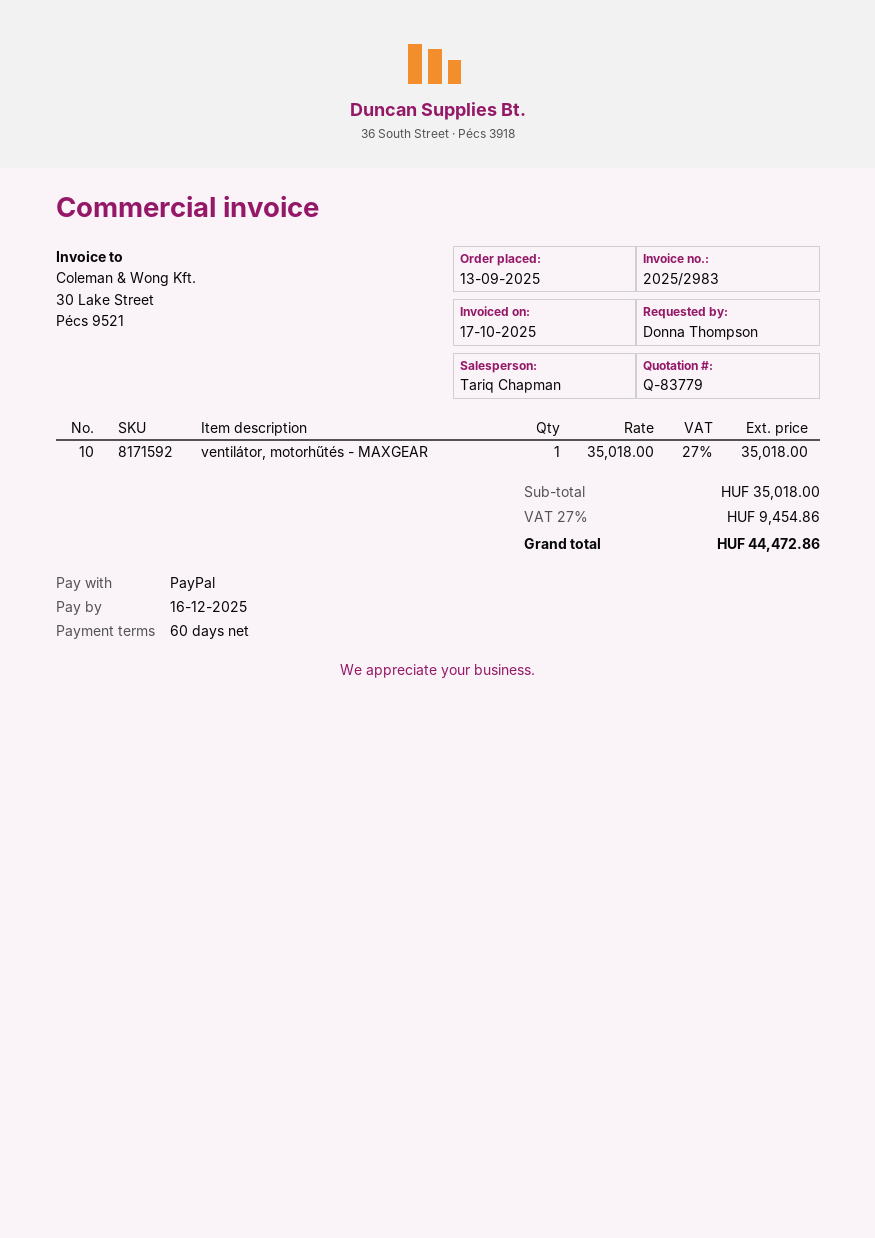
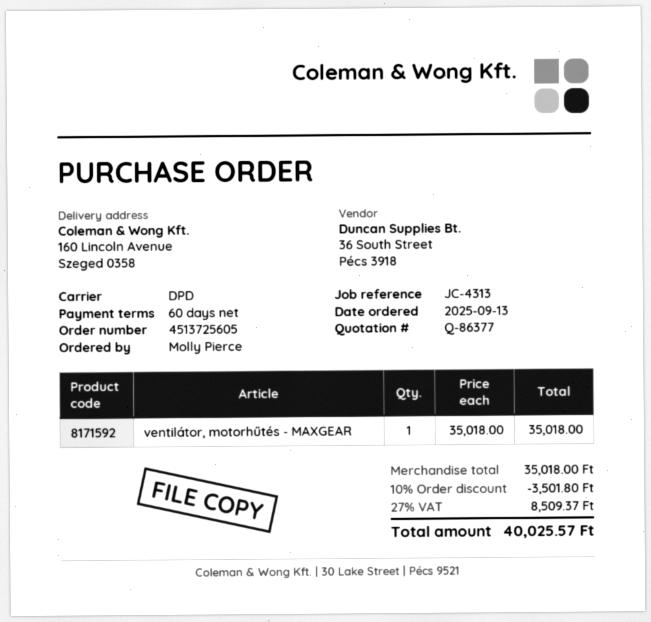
quote number: Q-83779 -> Q-86377
ordered by: Donna Thompson -> Molly Pierce
discount: none -> 10% = 3501.80
tax: 27% = 9454.86 -> 27% = 8509.37
total: 44472.86 -> 40025.57

